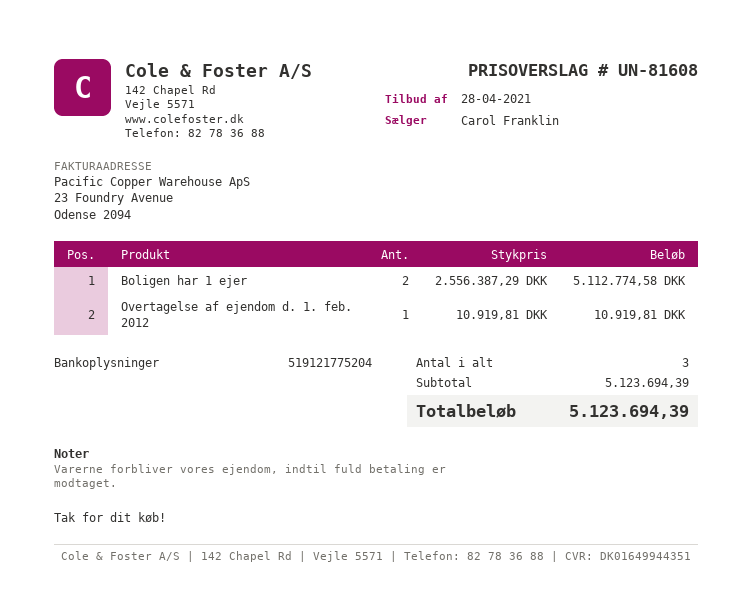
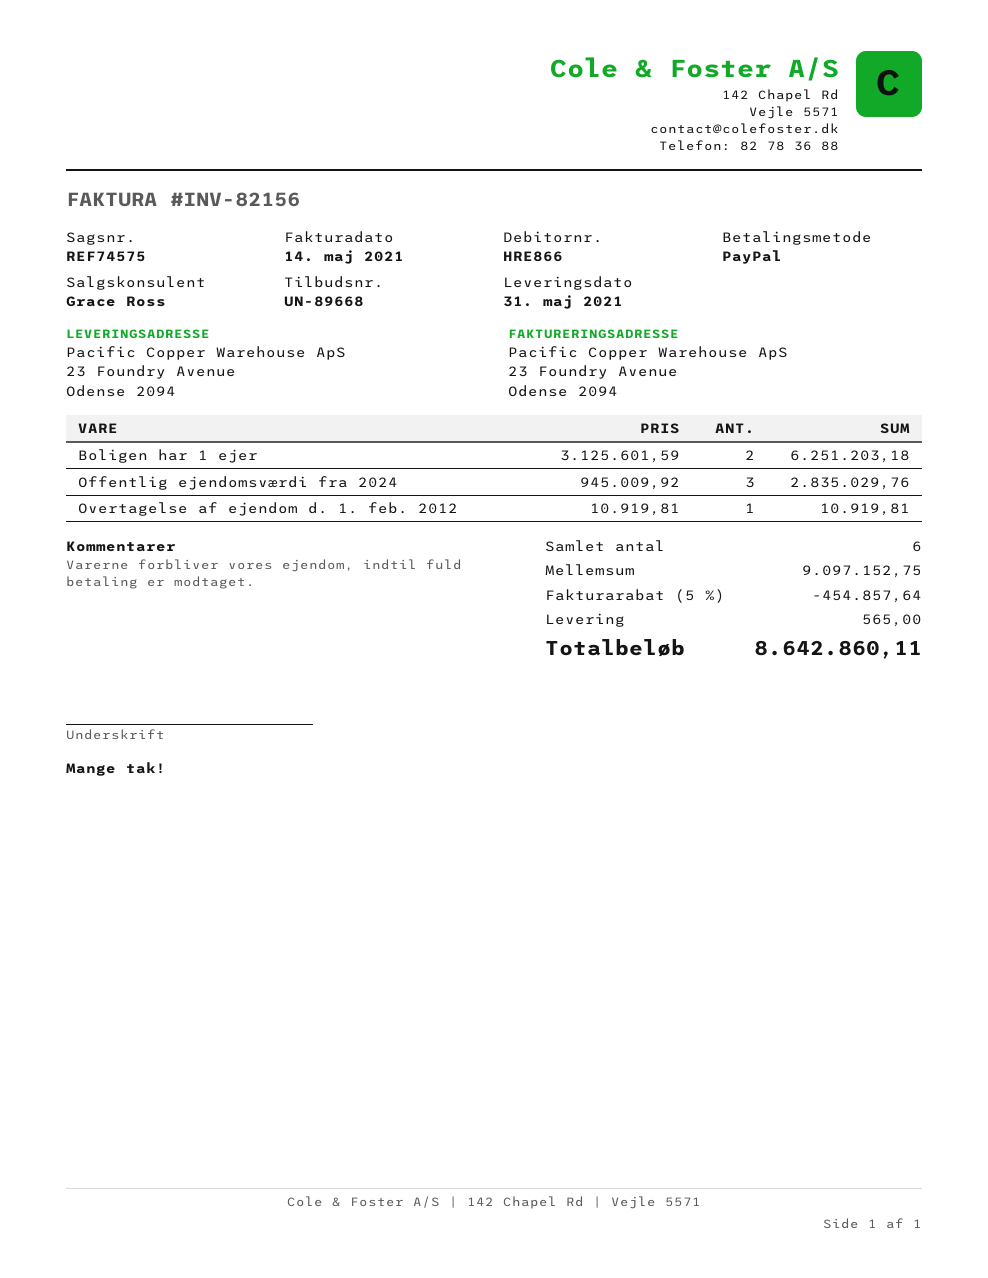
quote number: UN-81608 -> UN-89668
sales rep: Carol Franklin -> Grace Ross
Boligen har 1 ejer: 2 x 2556387.29 = 5112774.58 -> 2 x 3125601.59 = 6251203.18
Offentlig ejendomsværdi fra 2024: none -> 3 x 945009.92 = 2835029.76
total quantity: 3 -> 6
subtotal: 5123694.39 -> 9097152.75
discount: none -> 5% = 454857.64
shipping: none -> 565.00
total: 5123694.39 -> 8642860.11

